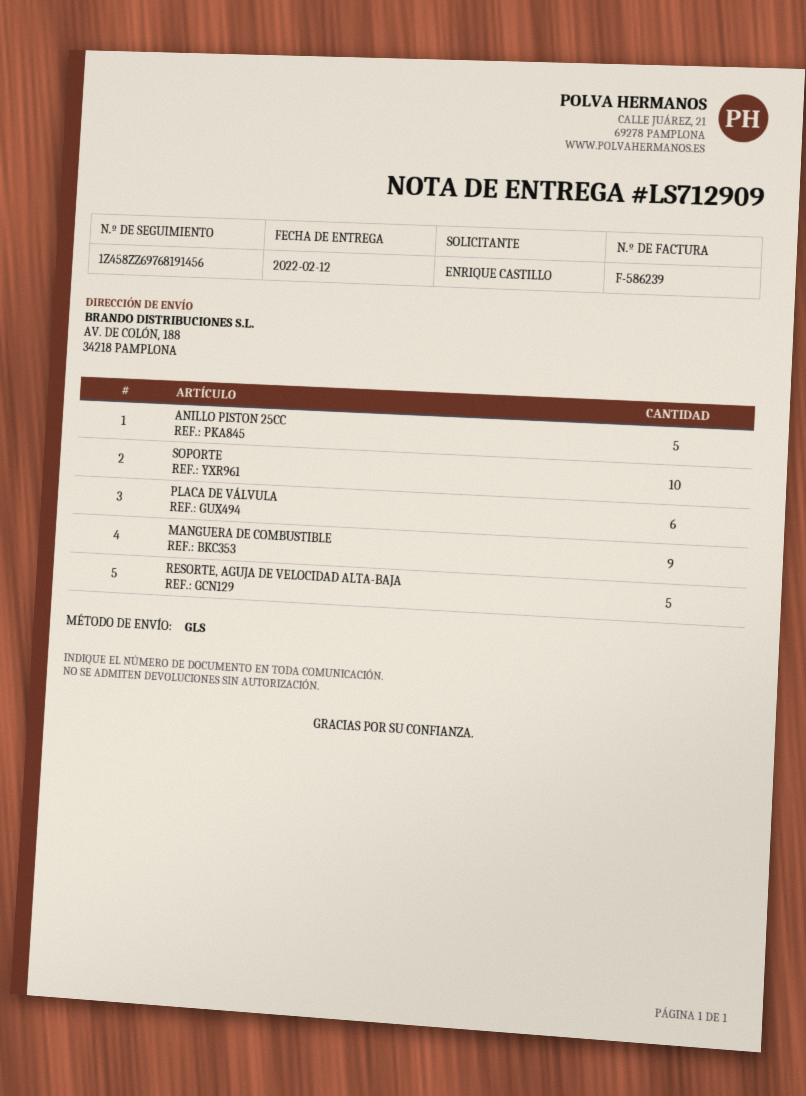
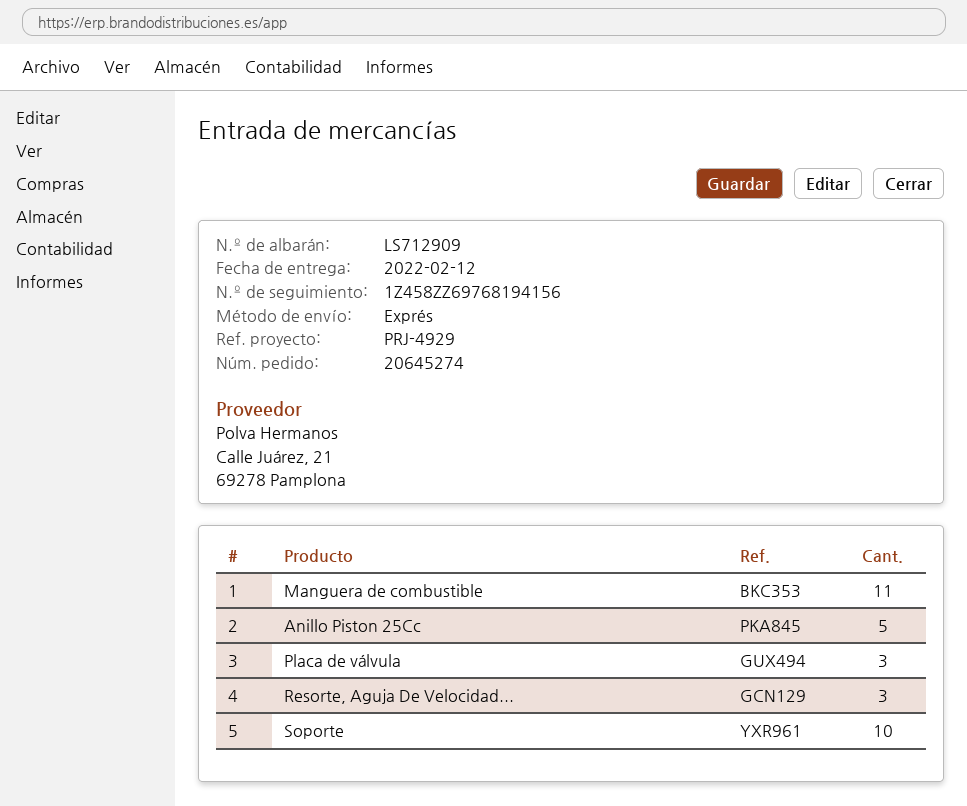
shipping method: GLS -> express
tracking number: 1Z458ZZ69768191456 -> 1Z458ZZ69768194156
PLACA DE VÁLVULA: 6 -> 3
MANGUERA DE COMBUSTIBLE: 9 -> 11
RESORTE, AGUJA DE VELOCIDAD ALTA-BAJA: 5 -> 3

